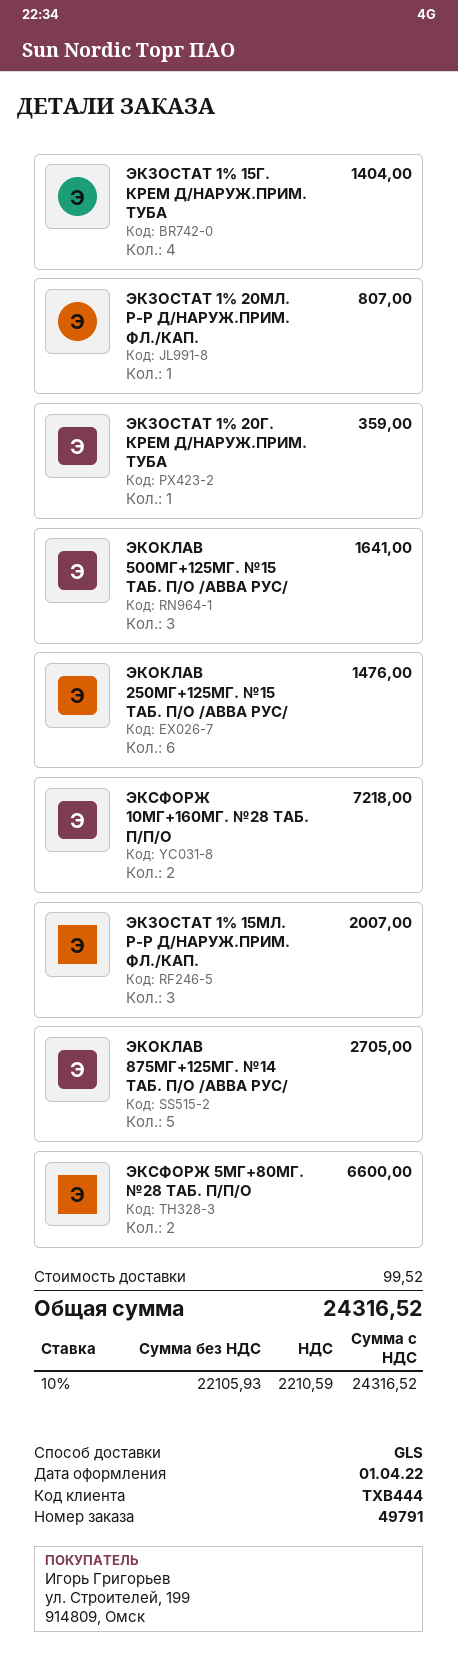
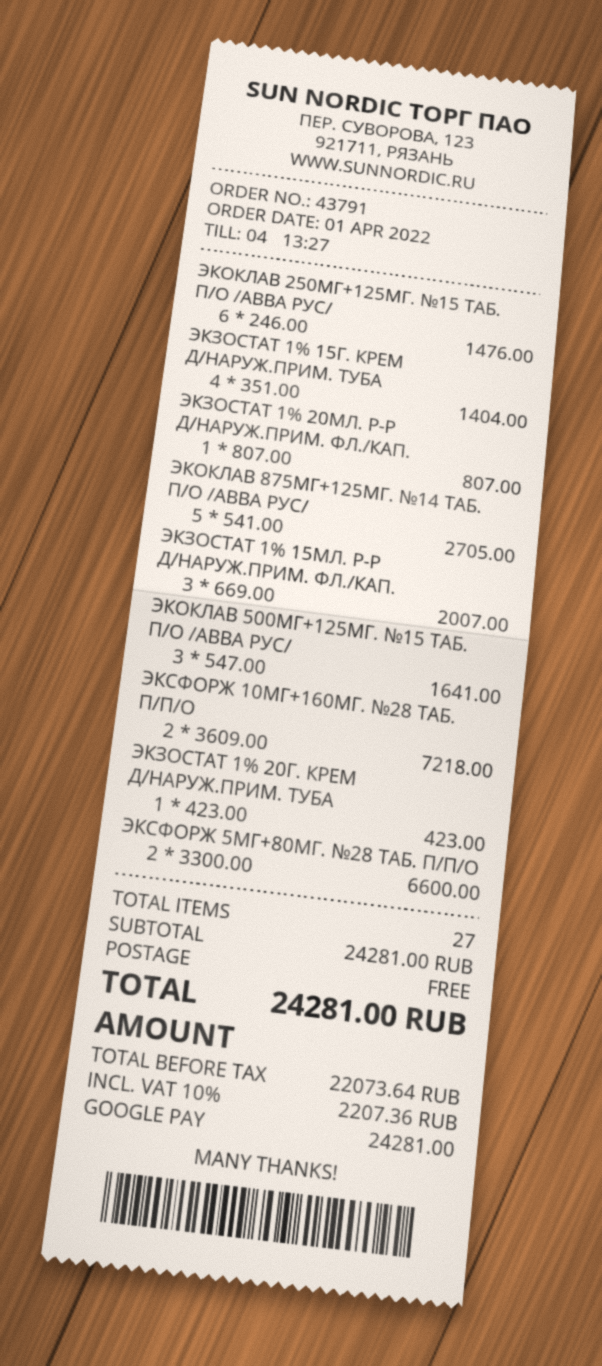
order number: 49791 -> 43791
ЭКЗОСТАТ 1% 20Г. КРЕМ Д/НАРУЖ.ПРИМ. ТУБА: 1 for 359.00 -> 1 for 423.00
shipping: 99.52 -> 0.00
net: 22105.93 -> 22073.64
tax: 10% = 2210.59 -> 10% = 2207.36
total: 24316.52 -> 24281.00

